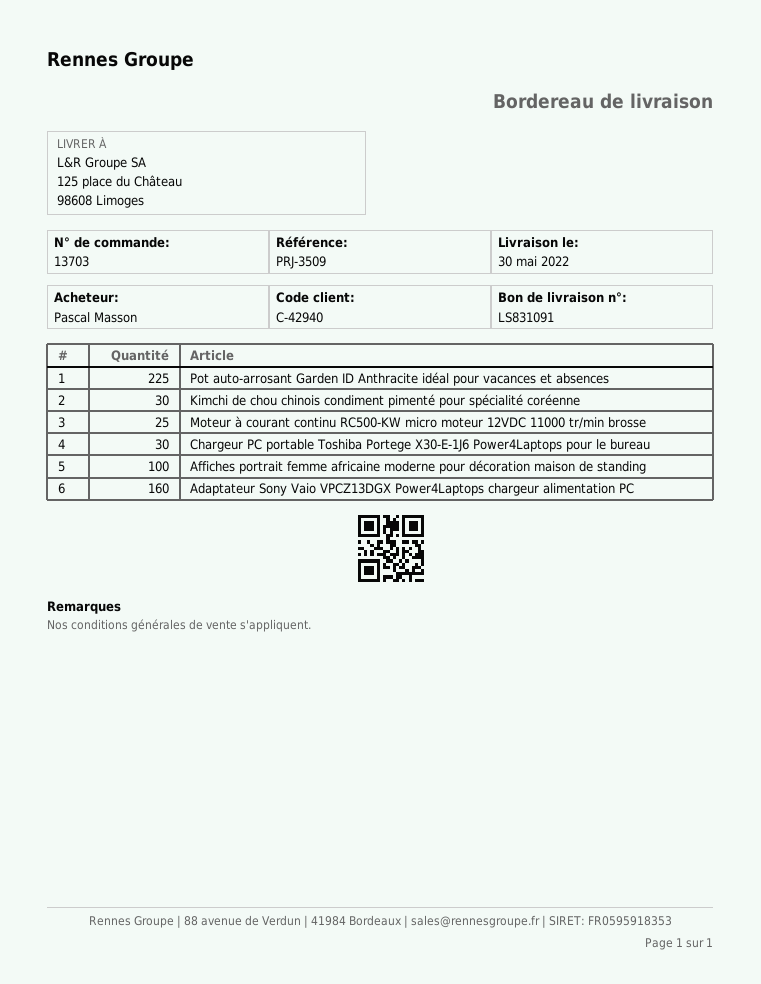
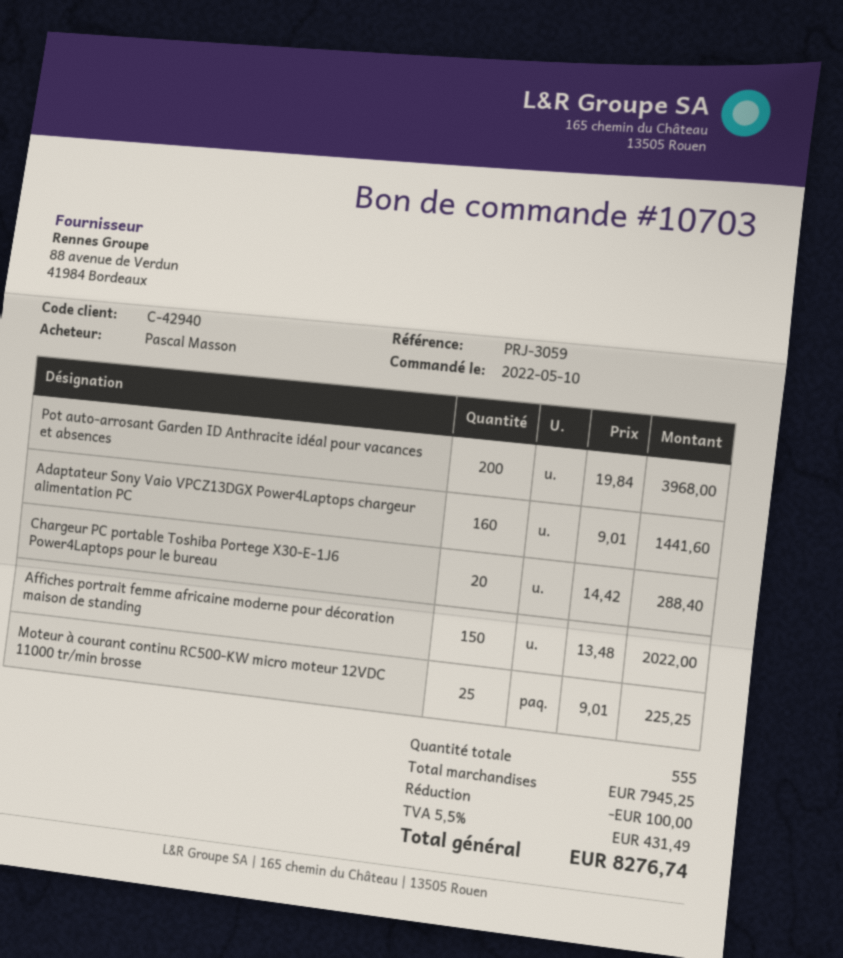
order number: 13703 -> 10703
reference: PRJ-3509 -> PRJ-3059
Pot auto-arrosant Garden ID Anthracite idéal pour vacances et absences: 225 -> 200
Kimchi de chou chinois condiment pimenté pour spécialité coréenne: 30 -> none
Chargeur PC portable Toshiba Portege X30-E-1J6 Power4Laptops pour le bureau: 30 -> 20
Affiches portrait femme africaine moderne pour décoration maison de standing: 100 -> 150

